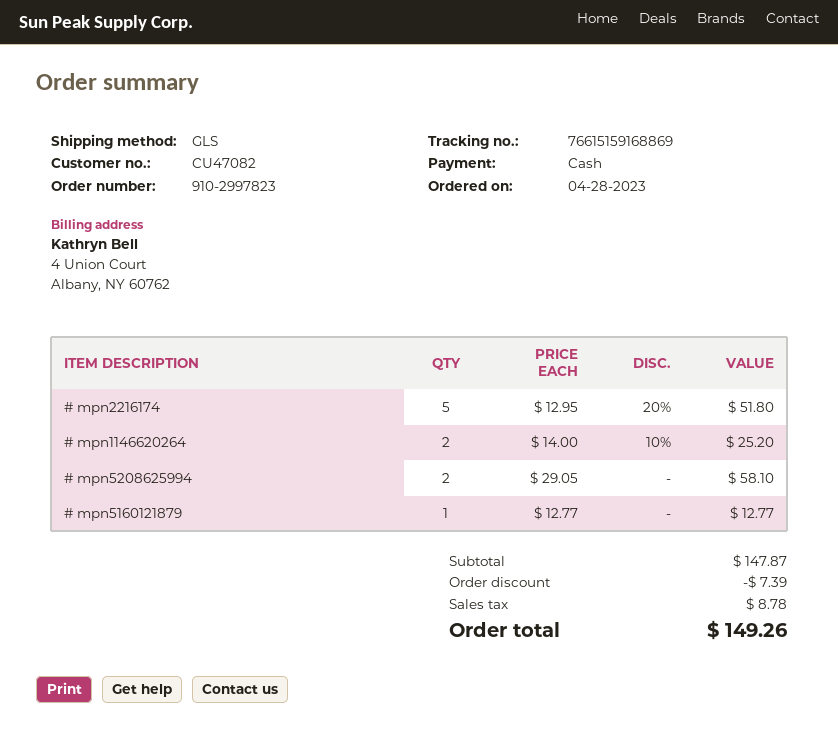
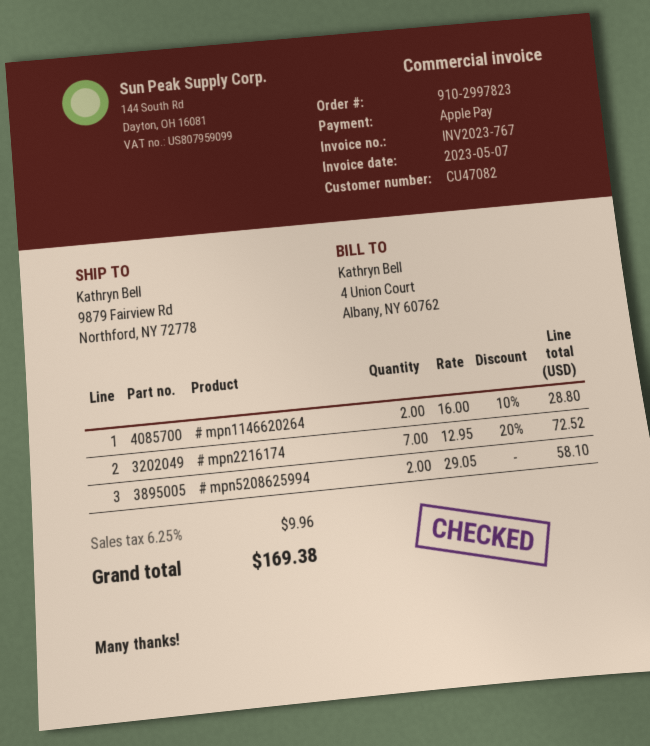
payment method: cash -> Apple Pay
# mpn2216174: 5 x 12.95 - 20% = 51.80 -> 7 x 12.95 - 20% = 72.52
# mpn1146620264: 2 x 14.00 - 10% = 25.20 -> 2 x 16.00 - 10% = 28.80
# mpn5160121879: 1 x 12.77 = 12.77 -> none
discount: 7.39 -> none
tax: 8.78 -> 9.96
total: 149.26 -> 169.38

